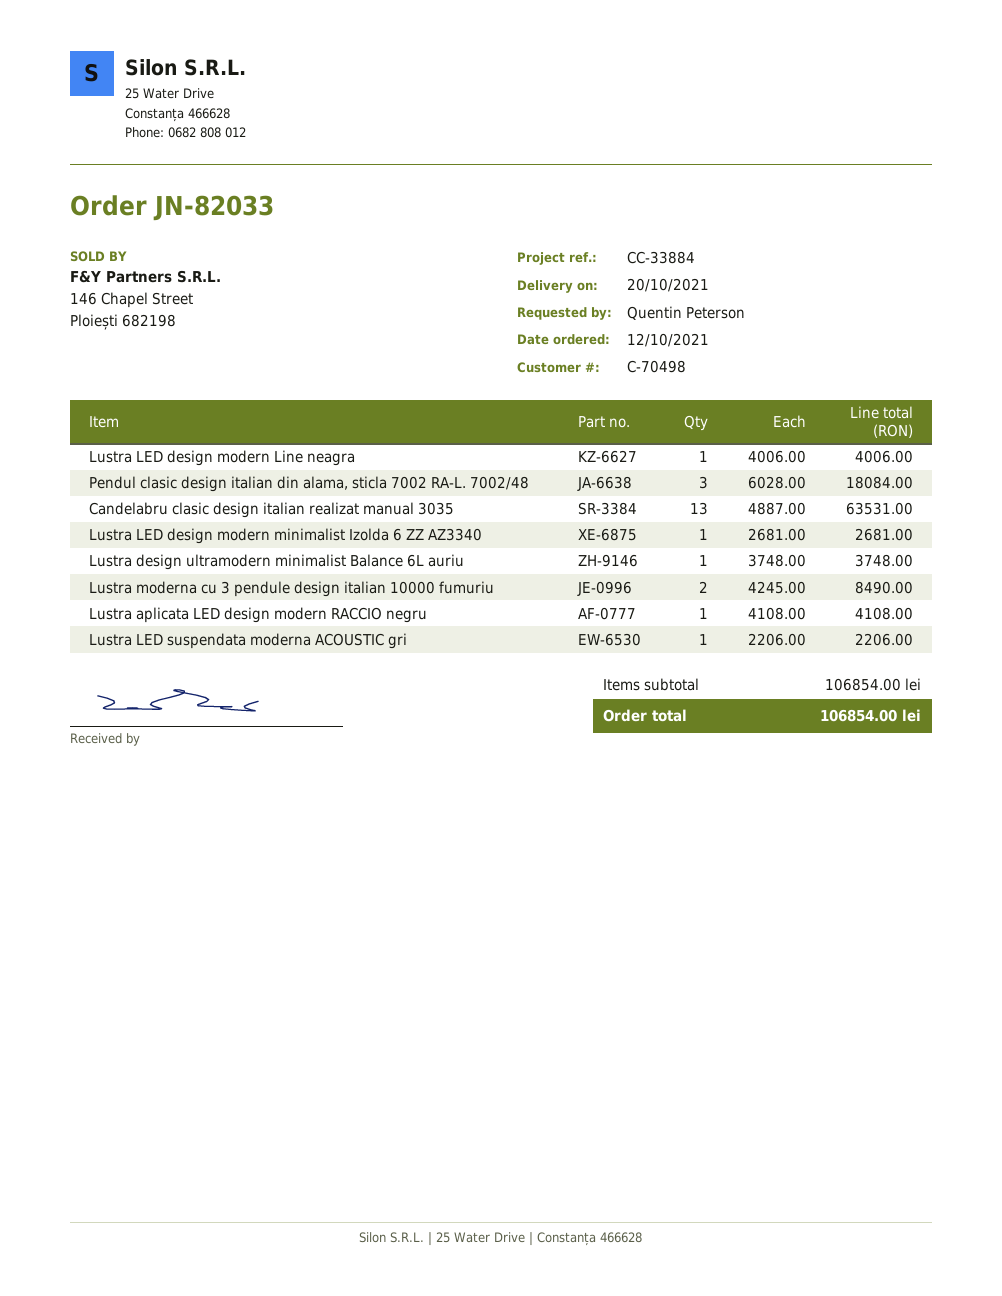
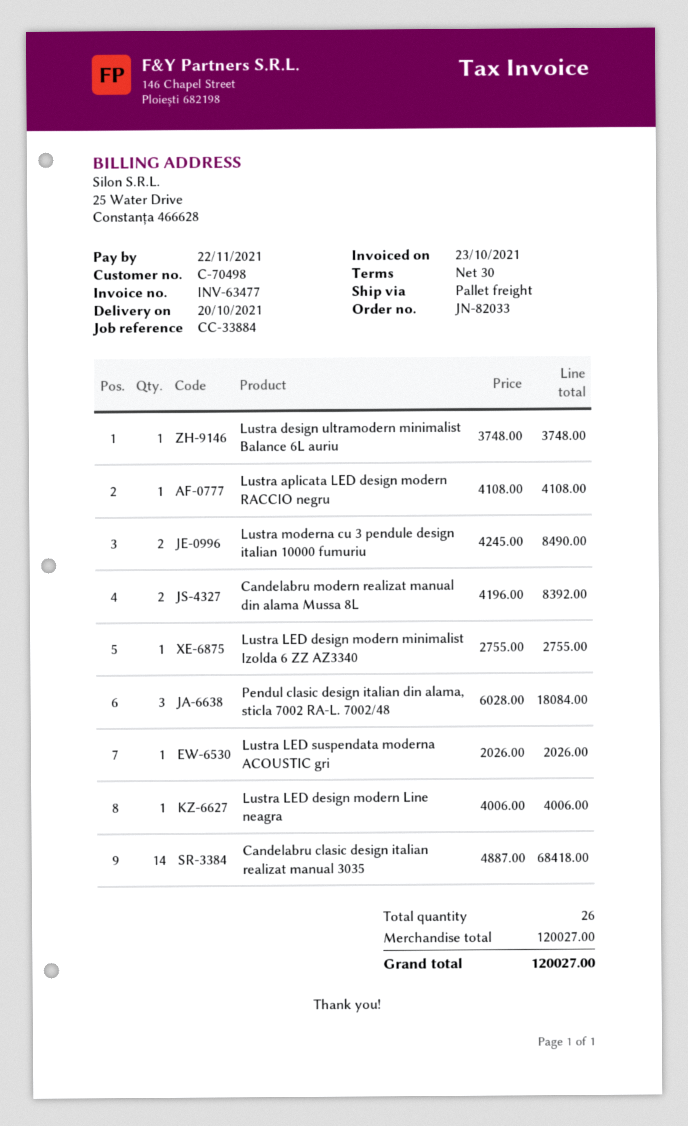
Candelabru clasic design italian realizat manual 3035: 13 x 4887.00 = 63531.00 -> 14 x 4887.00 = 68418.00
Lustra LED design modern minimalist Izolda 6 ZZ AZ3340: 1 x 2681.00 = 2681.00 -> 1 x 2755.00 = 2755.00
Lustra LED suspendata moderna ACOUSTIC gri: 1 x 2206.00 = 2206.00 -> 1 x 2026.00 = 2026.00
Candelabru modern realizat manual din alama Mussa 8L: none -> 2 x 4196.00 = 8392.00
subtotal: 106854.00 -> 120027.00
total: 106854.00 -> 120027.00

